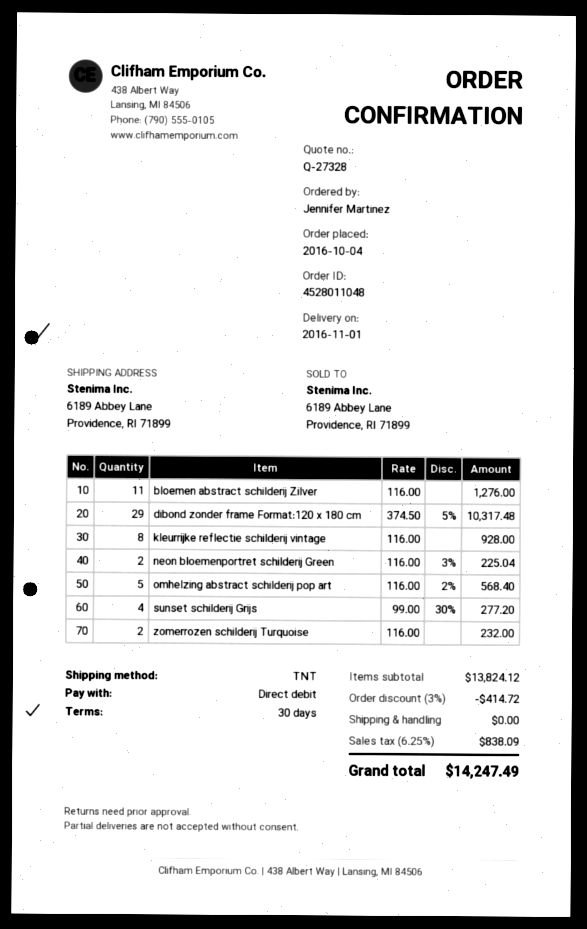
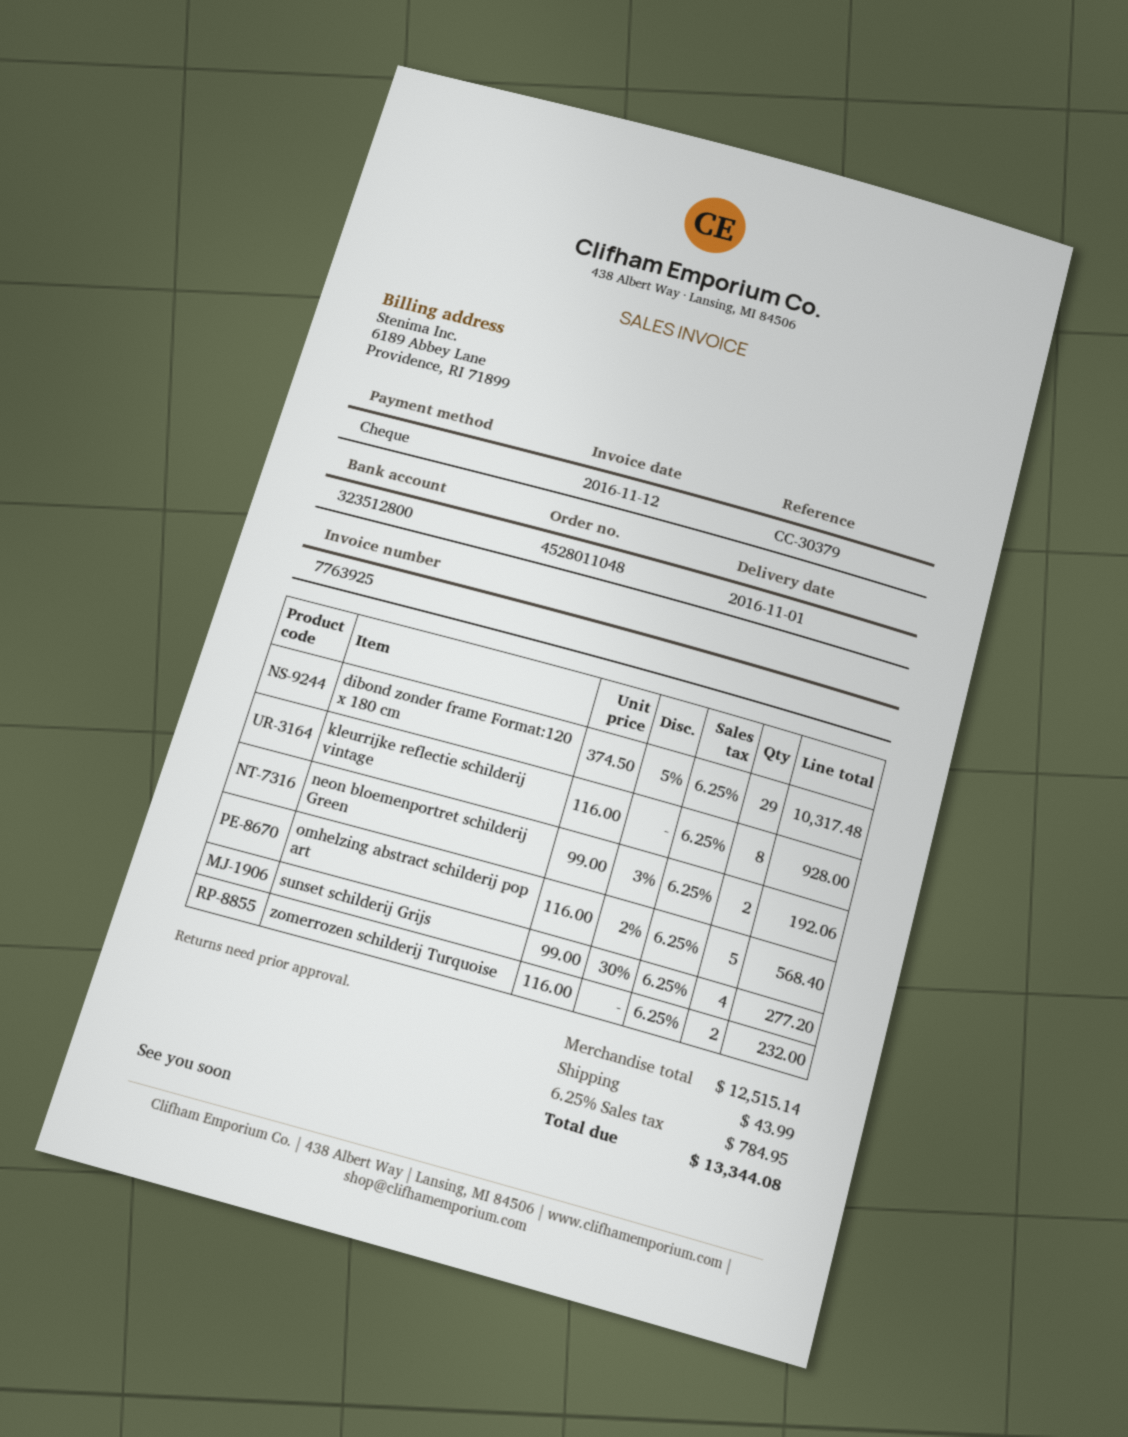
payment method: direct debit -> cheque
bloemen abstract schilderij Zilver: 11 x 116.00 = 1276.00 -> none
neon bloemenportret schilderij Green: 2 x 116.00 - 3% = 225.04 -> 2 x 99.00 - 3% = 192.06
subtotal: 13824.12 -> 12515.14
discount: 3% = 414.72 -> none
shipping: 0.00 -> 43.99
tax: 6.25% = 838.09 -> 6.25% = 784.95
total: 14247.49 -> 13344.08

